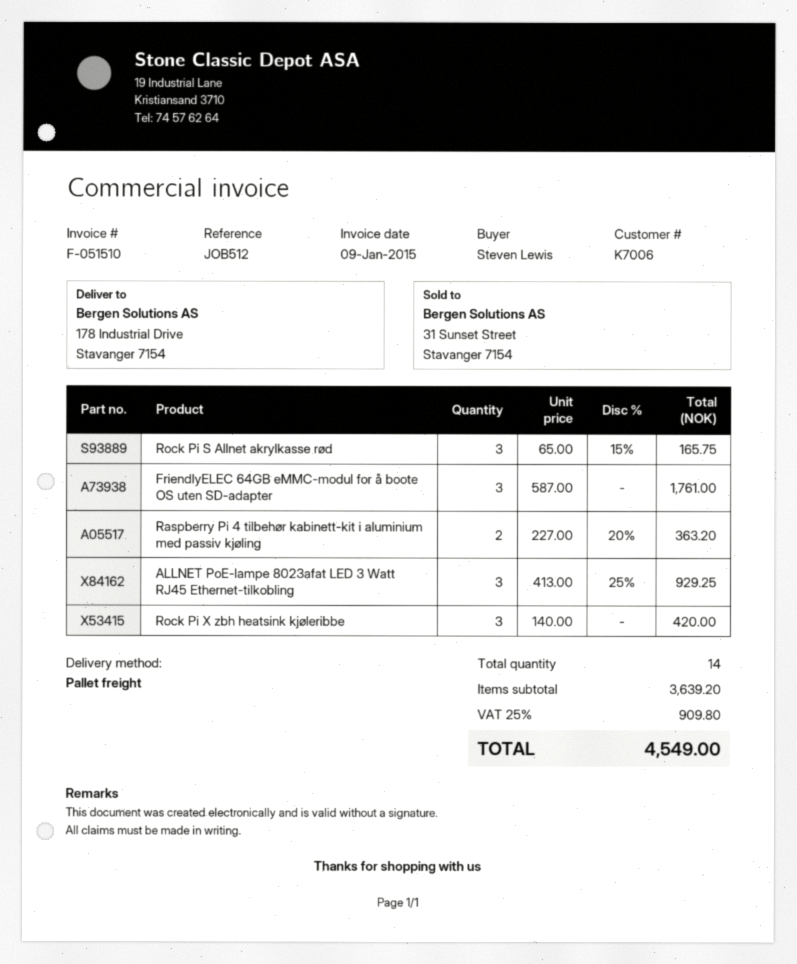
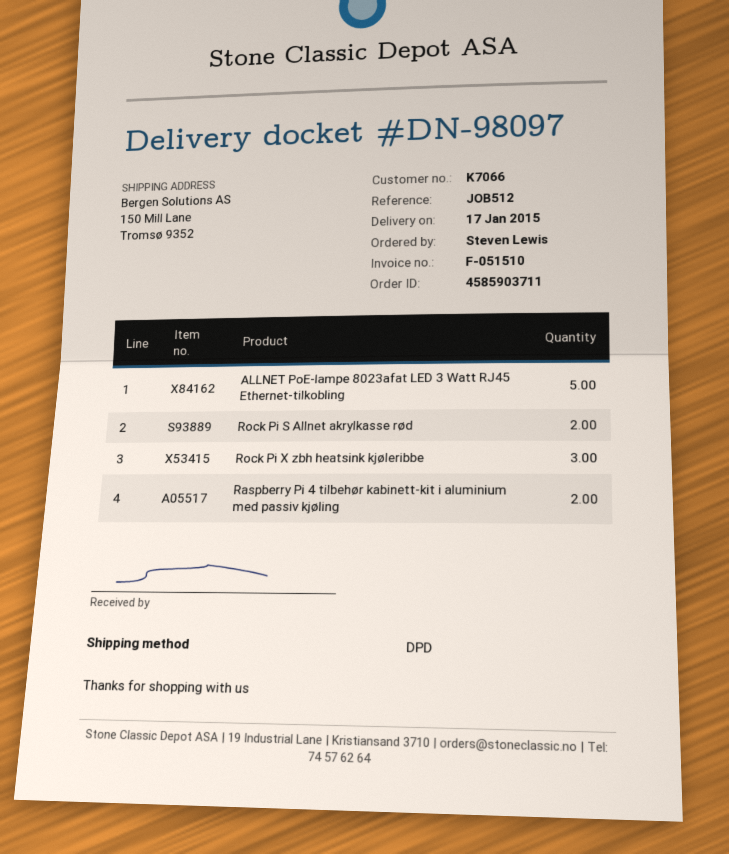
customer number: K7006 -> K7066
shipping method: pallet freight -> DPD
ship to: 178 Industrial Drive, Stavanger 7154 -> 150 Mill Lane, Tromsø 9352
Rock Pi S Allnet akrylkasse rød: 3 -> 2
FriendlyELEC 64GB eMMC-modul for å boote OS uten SD-adapter: 3 -> none
ALLNET PoE-lampe 8023afat LED 3 Watt RJ45 Ethernet-tilkobling: 3 -> 5

